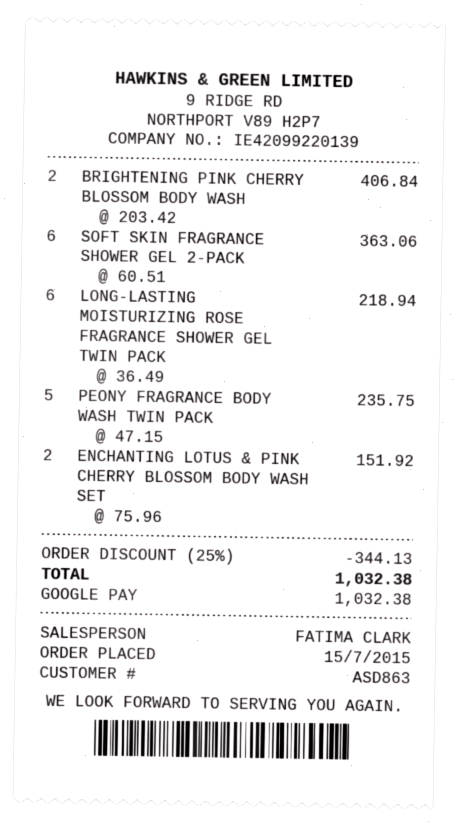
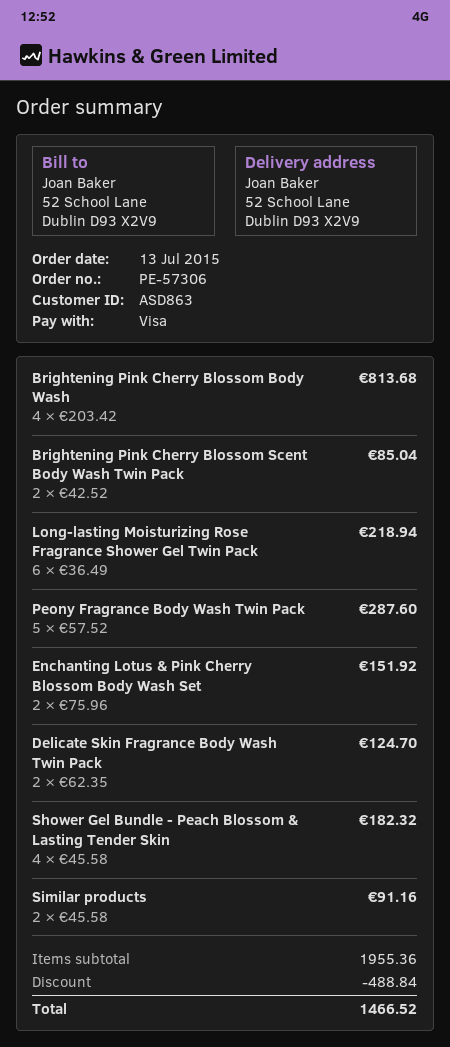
order date: 2015-07-15 -> 2015-07-13
payment method: Google Pay -> Visa
BRIGHTENING PINK CHERRY BLOSSOM BODY WASH: 2 x 203.42 = 406.84 -> 4 x 203.42 = 813.68
SOFT SKIN FRAGRANCE SHOWER GEL 2-PACK: 6 x 60.51 = 363.06 -> none
PEONY FRAGRANCE BODY WASH TWIN PACK: 5 x 47.15 = 235.75 -> 5 x 57.52 = 287.60
Brightening Pink Cherry Blossom Scent Body Wash Twin Pack: none -> 2 x 42.52 = 85.04
Delicate Skin Fragrance Body Wash Twin Pack: none -> 2 x 62.35 = 124.70
Shower Gel Bundle - Peach Blossom & Lasting Tender Skin: none -> 4 x 45.58 = 182.32
Similar products: none -> 2 x 45.58 = 91.16
discount: 344.13 -> 488.84
total: 1032.38 -> 1466.52

